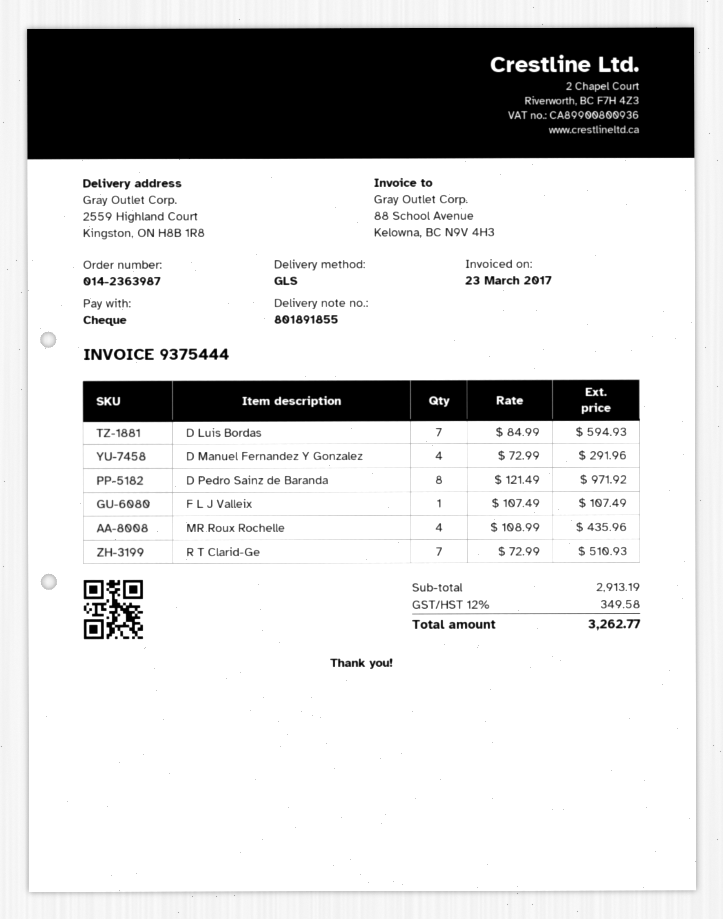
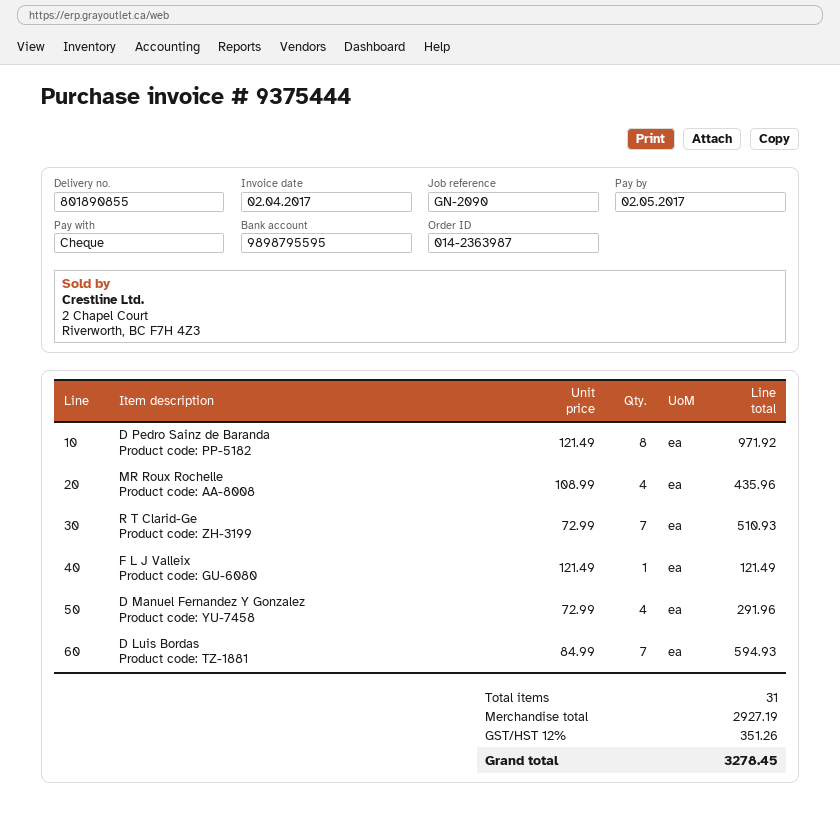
delivery note number: 801891855 -> 801890855
invoice date: 2017-03-23 -> 2017-04-02
F L J Valleix: 1 x 107.49 = 107.49 -> 1 x 121.49 = 121.49
subtotal: 2913.19 -> 2927.19
tax: 12% = 349.58 -> 12% = 351.26
total: 3262.77 -> 3278.45

